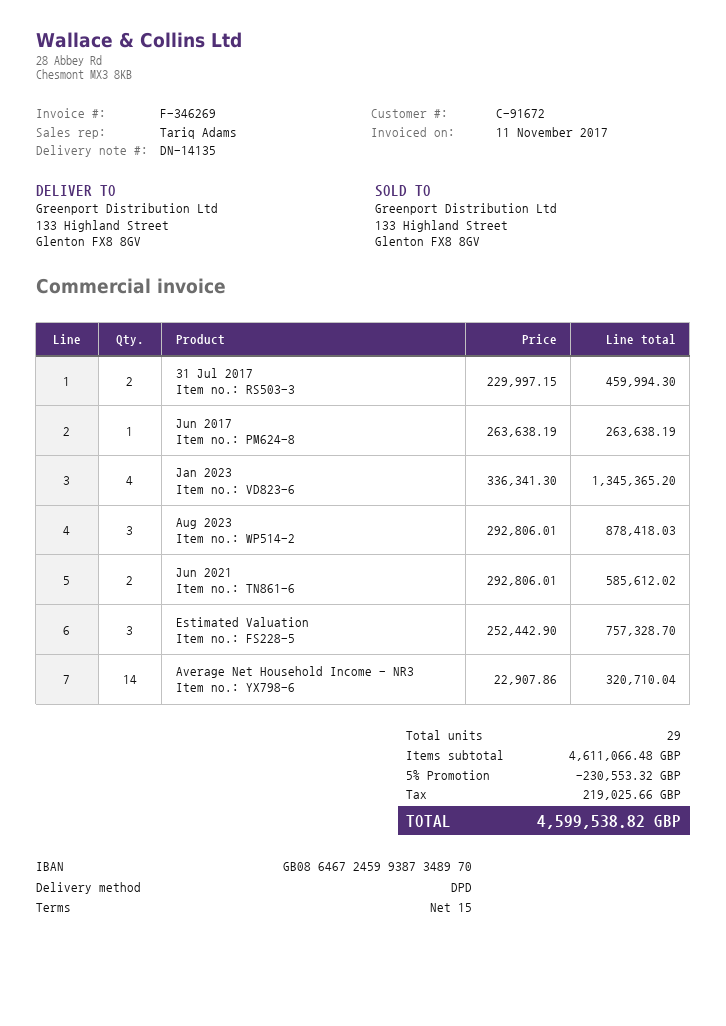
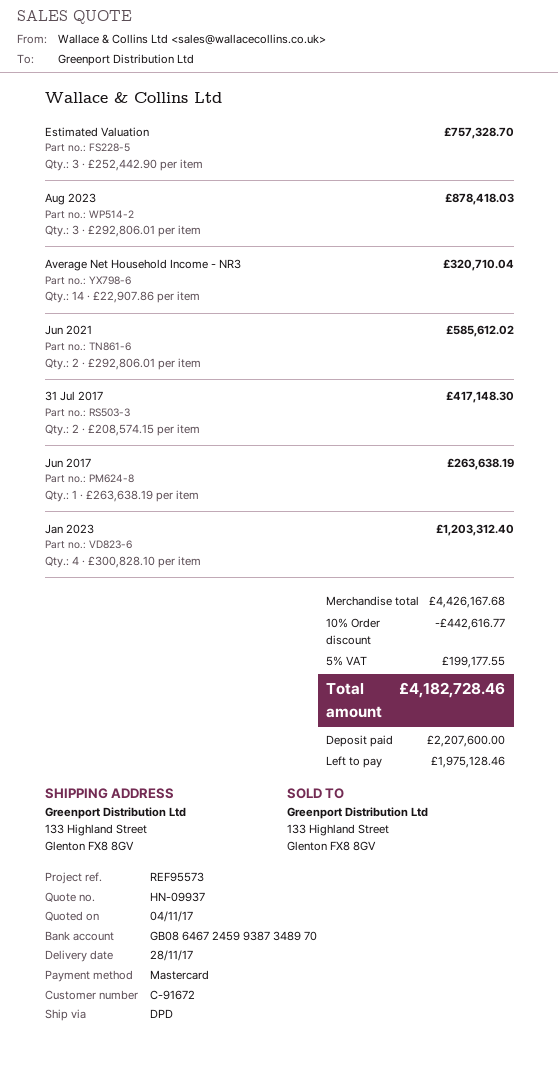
31 Jul 2017: 2 x 229997.15 = 459994.30 -> 2 x 208574.15 = 417148.30
Jan 2023: 4 x 336341.30 = 1345365.20 -> 4 x 300828.10 = 1203312.40
subtotal: 4611066.48 -> 4426167.68
discount: 5% = 230553.32 -> 10% = 442616.77
tax: 219025.66 -> 199177.55
total: 4599538.82 -> 4182728.46

